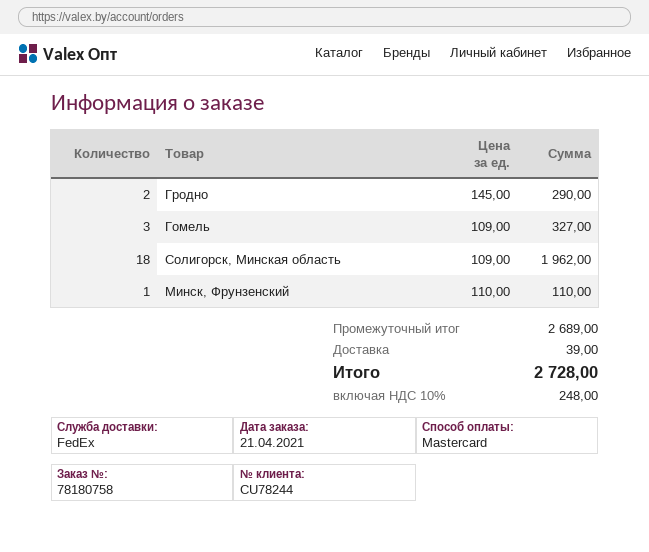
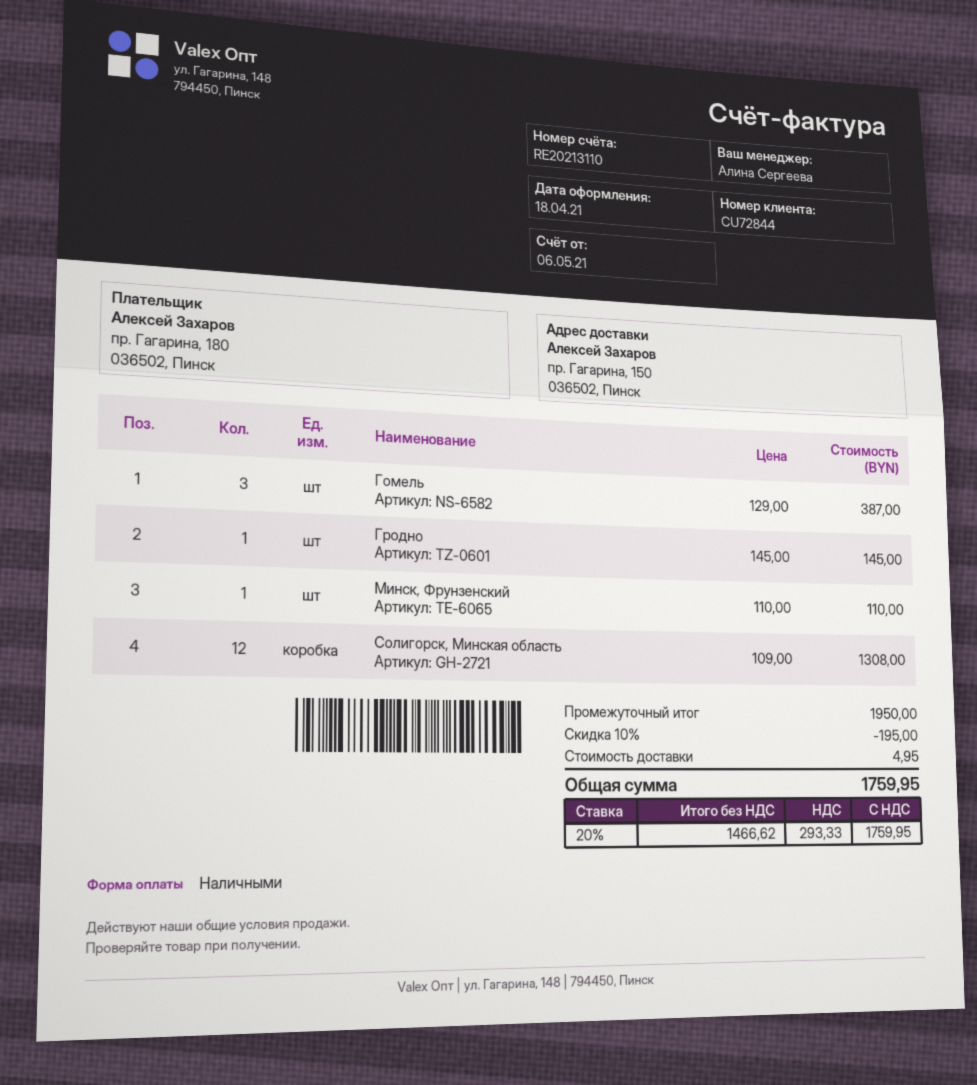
order date: 2021-04-21 -> 2021-04-18
customer number: CU78244 -> CU72844
payment method: Mastercard -> cash
Гродно: 2 x 145.00 = 290.00 -> 1 x 145.00 = 145.00
Гомель: 3 x 109.00 = 327.00 -> 3 x 129.00 = 387.00
Солигорск, Минская область: 18 x 109.00 = 1962.00 -> 12 x 109.00 = 1308.00
subtotal: 2689.00 -> 1950.00
discount: none -> 10% = 195.00
shipping: 39.00 -> 4.95
tax: 10% = 248.00 -> 20% = 293.33
total: 2728.00 -> 1759.95

